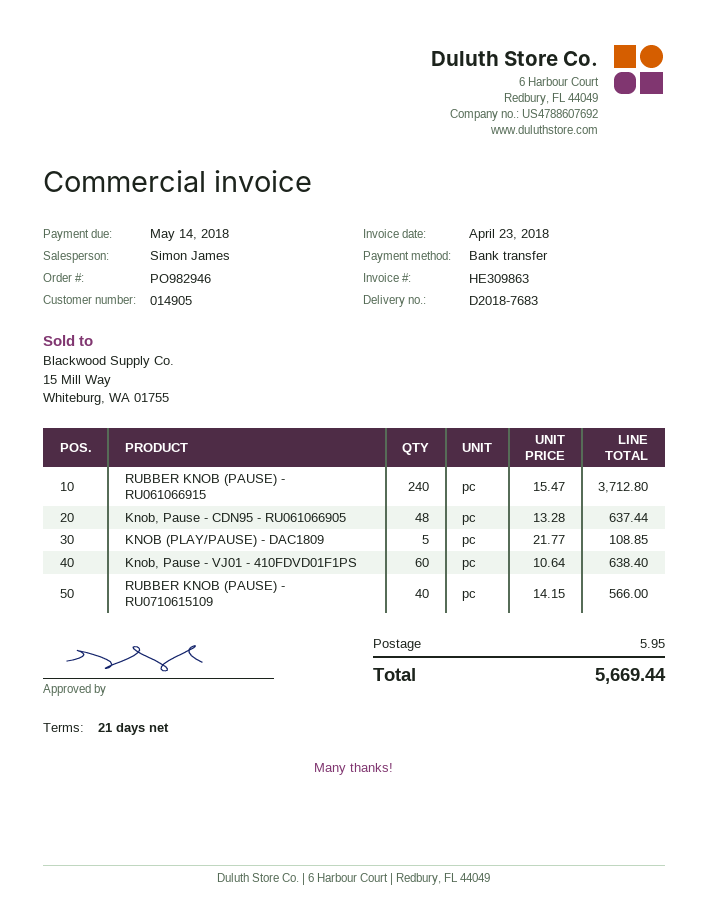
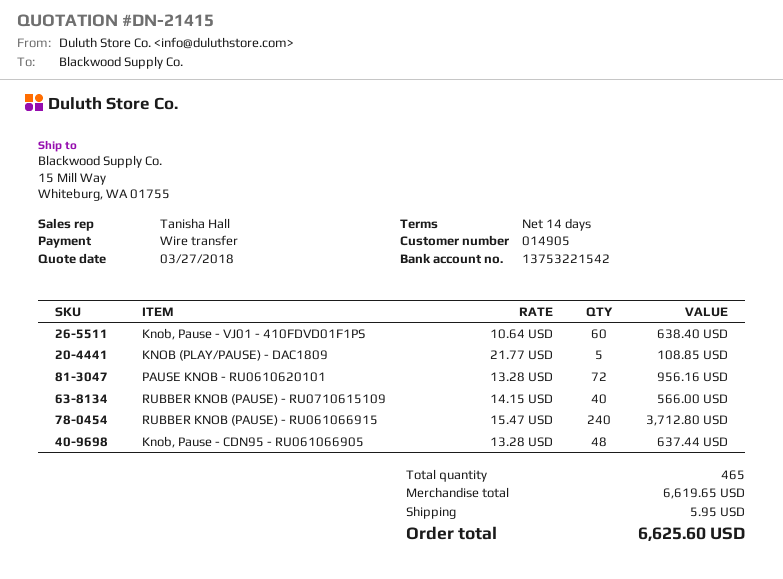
payment terms: 21 days -> 14 days
sales rep: Simon James -> Tanisha Hall
PAUSE KNOB - RU0610620101: none -> 72 x 13.28 = 956.16
total: 5669.44 -> 6625.60

